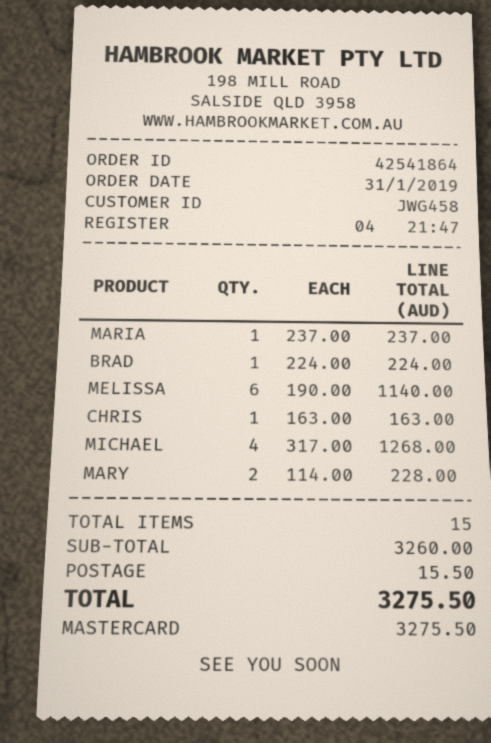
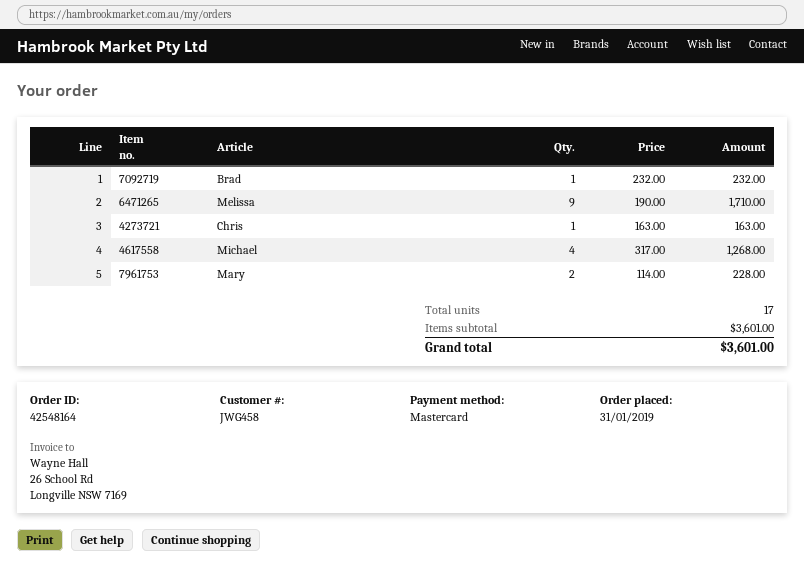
order number: 42541864 -> 42548164
MARIA: 1 x 237.00 = 237.00 -> none
BRAD: 1 x 224.00 = 224.00 -> 1 x 232.00 = 232.00
MELISSA: 6 x 190.00 = 1140.00 -> 9 x 190.00 = 1710.00
total quantity: 15 -> 17
subtotal: 3260.00 -> 3601.00
shipping: 15.50 -> none
total: 3275.50 -> 3601.00

